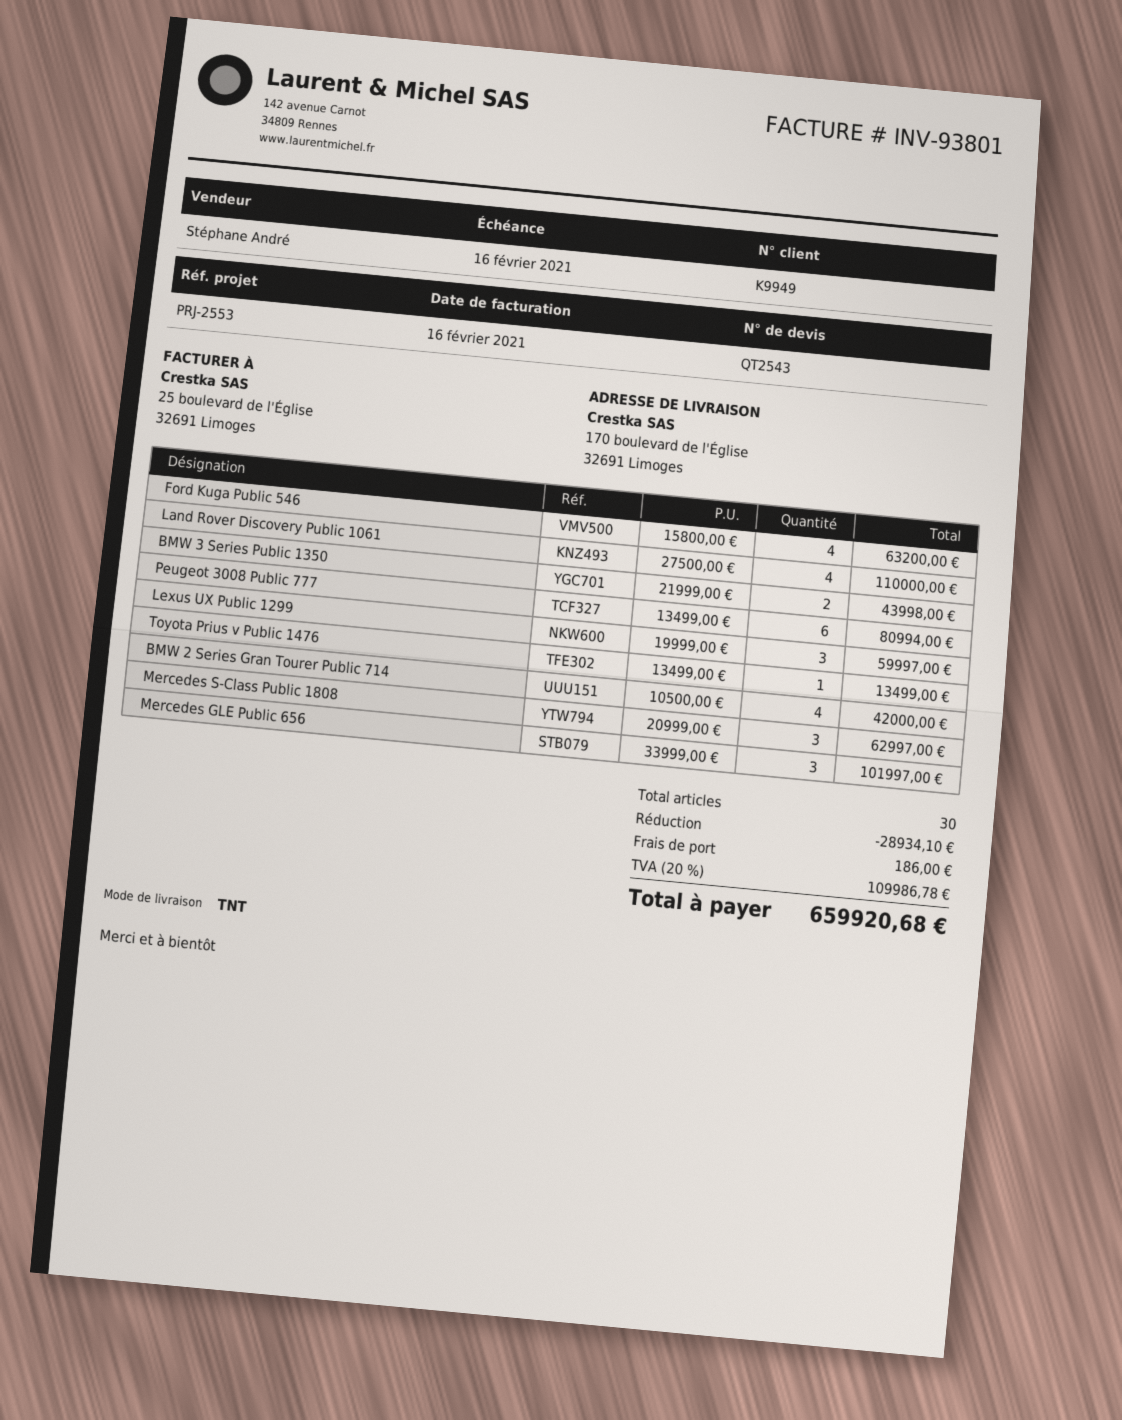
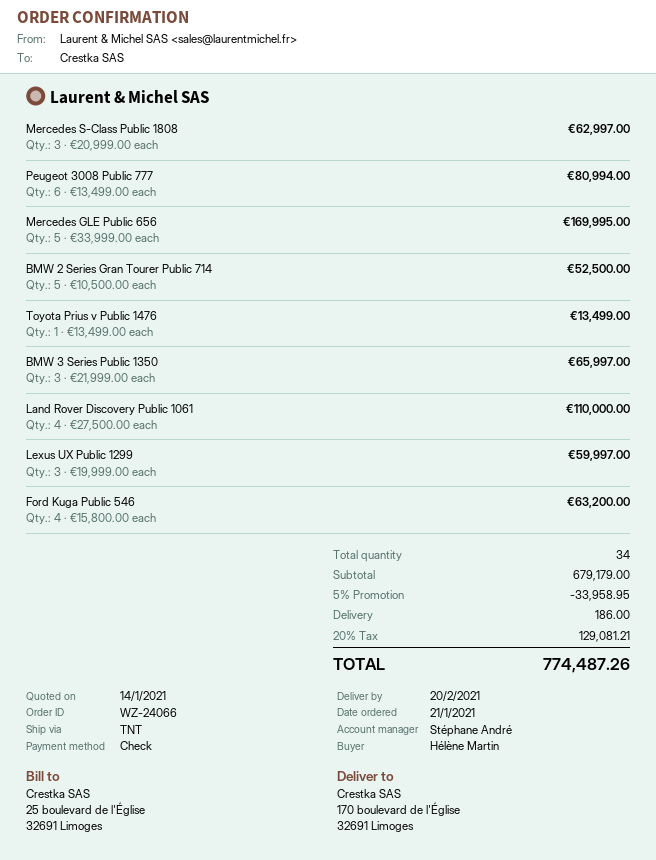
BMW 3 Series Public 1350: 2 x 21999.00 = 43998.00 -> 3 x 21999.00 = 65997.00
BMW 2 Series Gran Tourer Public 714: 4 x 10500.00 = 42000.00 -> 5 x 10500.00 = 52500.00
Mercedes GLE Public 656: 3 x 33999.00 = 101997.00 -> 5 x 33999.00 = 169995.00
total quantity: 30 -> 34
discount: 28934.10 -> 33958.95
tax: 20% = 109986.78 -> 20% = 129081.21
total: 659920.68 -> 774487.26

